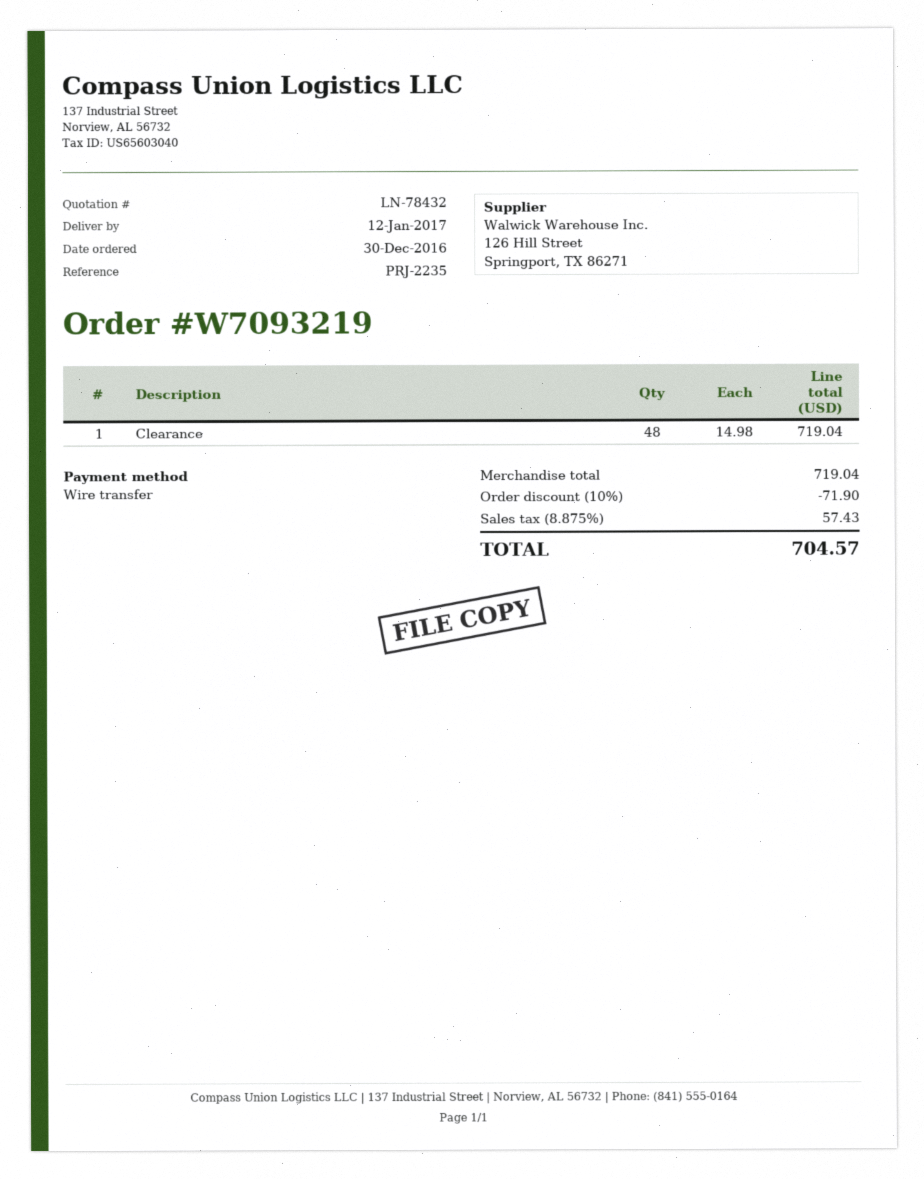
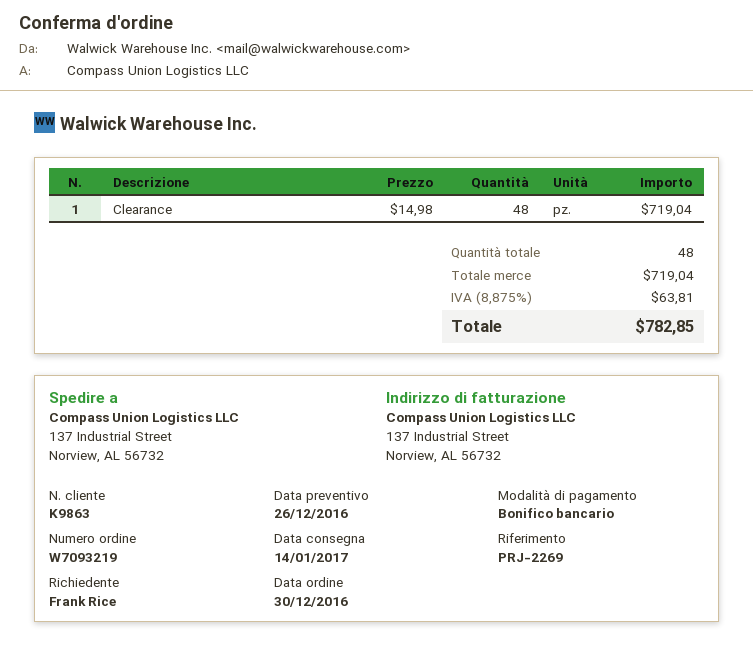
delivery date: 2017-01-12 -> 2017-01-14
reference: PRJ-2235 -> PRJ-2269
discount: 10% = 71.90 -> none
tax: 8.875% = 57.43 -> 8.875% = 63.81
total: 704.57 -> 782.85

